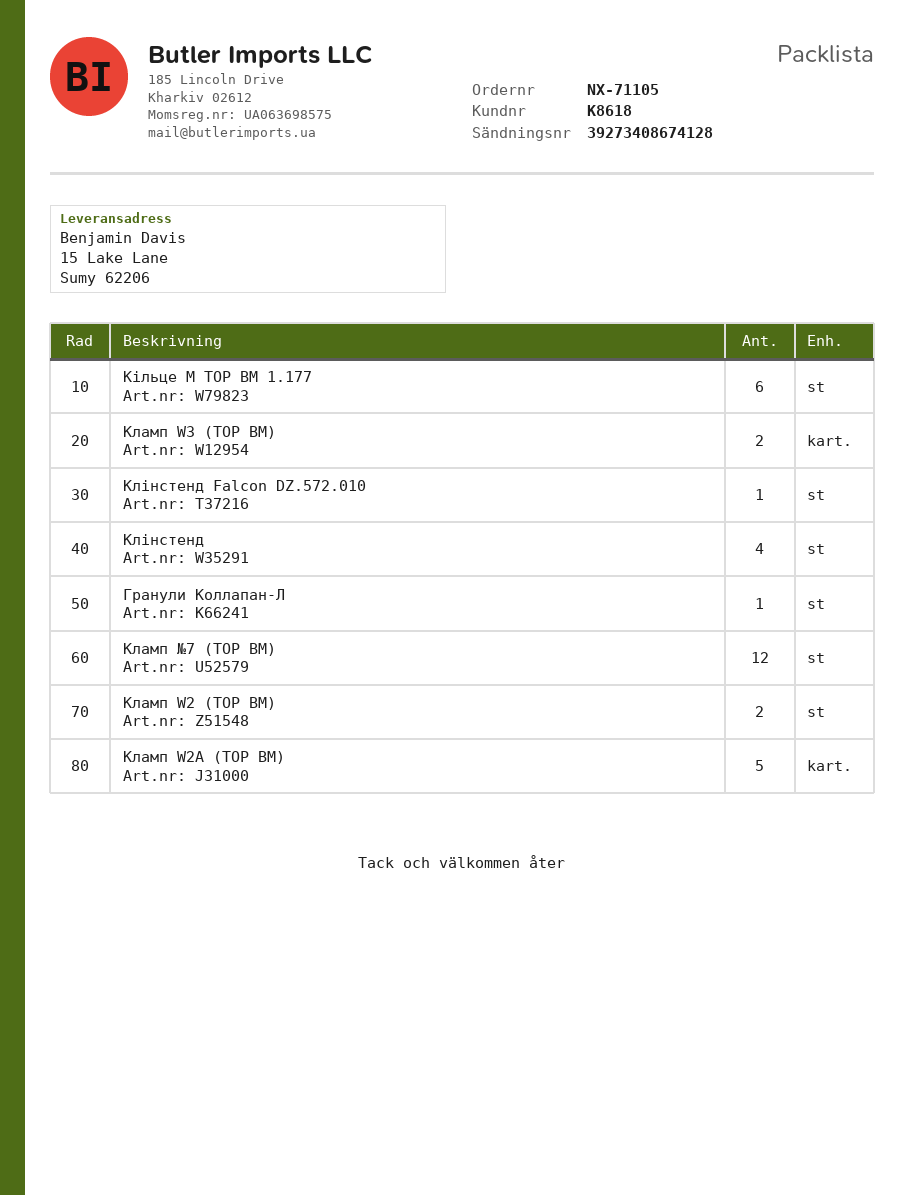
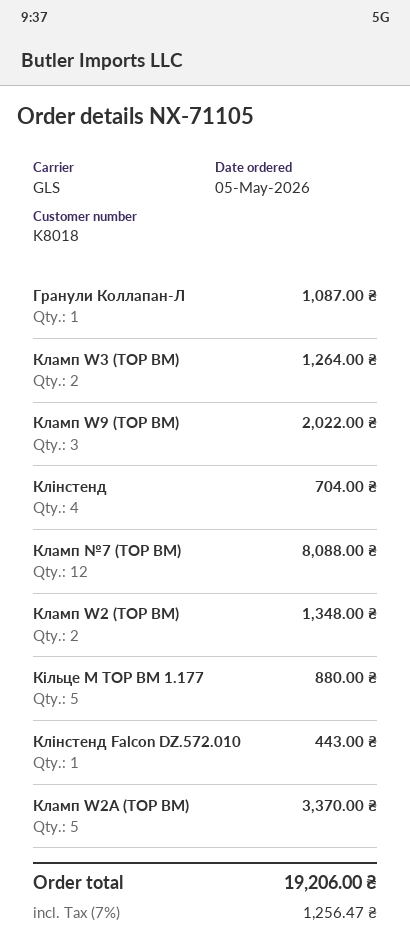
customer number: K8618 -> K8018
Кільце М TOP BM 1.177: 6 -> 5
Кламп W9 (ТОР ВМ): none -> 3

